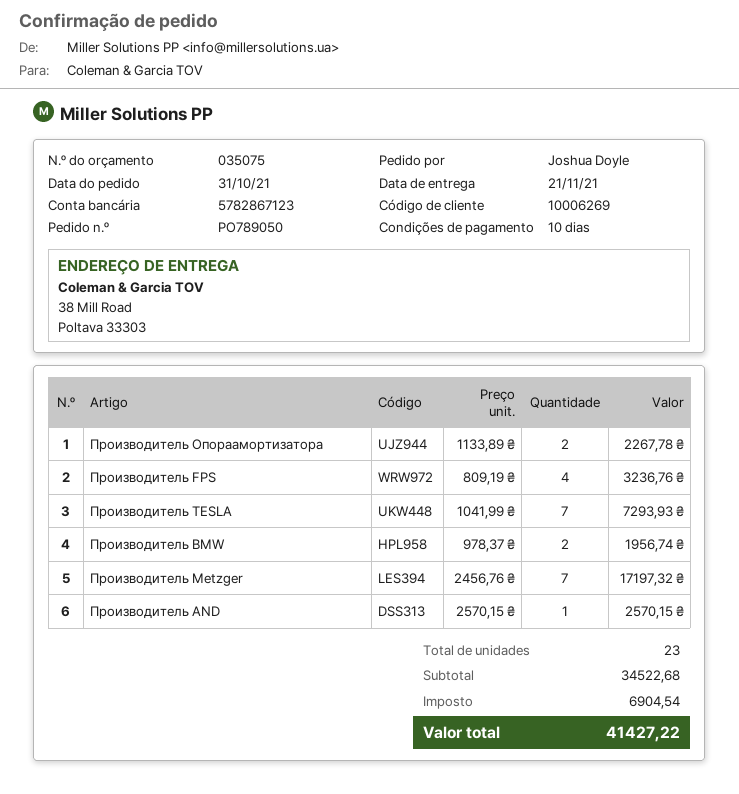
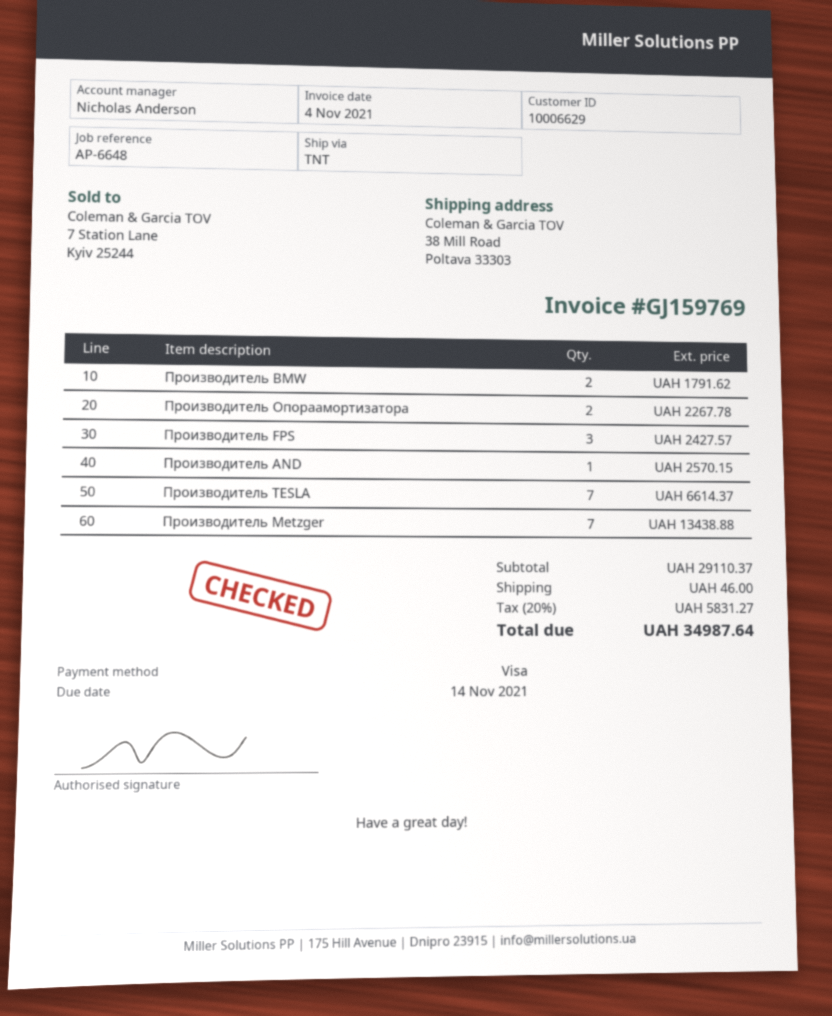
customer number: 10006269 -> 10006629
Производитель FPS: 4 for 3236.76 -> 3 for 2427.57
Производитель TESLA: 7 for 7293.93 -> 7 for 6614.37
Производитель BMW: 2 for 1956.74 -> 2 for 1791.62
Производитель Metzger: 7 for 17197.32 -> 7 for 13438.88
subtotal: 34522.68 -> 29110.37
shipping: none -> 46.00
tax: 6904.54 -> 5831.27
total: 41427.22 -> 34987.64

